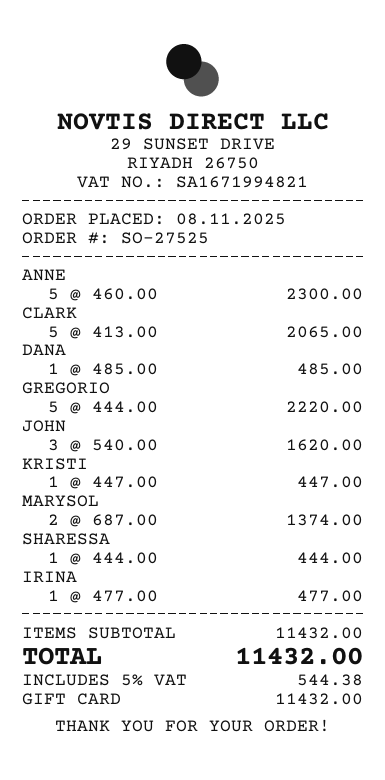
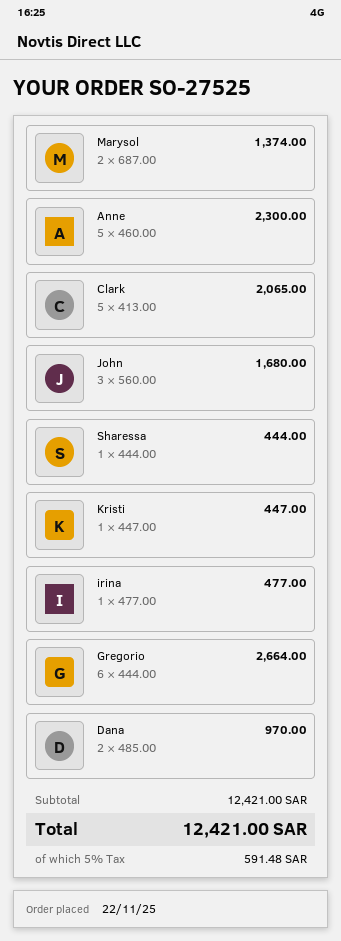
order date: 2025-11-08 -> 2025-11-22
DANA: 1 x 485.00 = 485.00 -> 2 x 485.00 = 970.00
GREGORIO: 5 x 444.00 = 2220.00 -> 6 x 444.00 = 2664.00
JOHN: 3 x 540.00 = 1620.00 -> 3 x 560.00 = 1680.00
subtotal: 11432.00 -> 12421.00
tax: 5% = 544.38 -> 5% = 591.48
total: 11432.00 -> 12421.00

